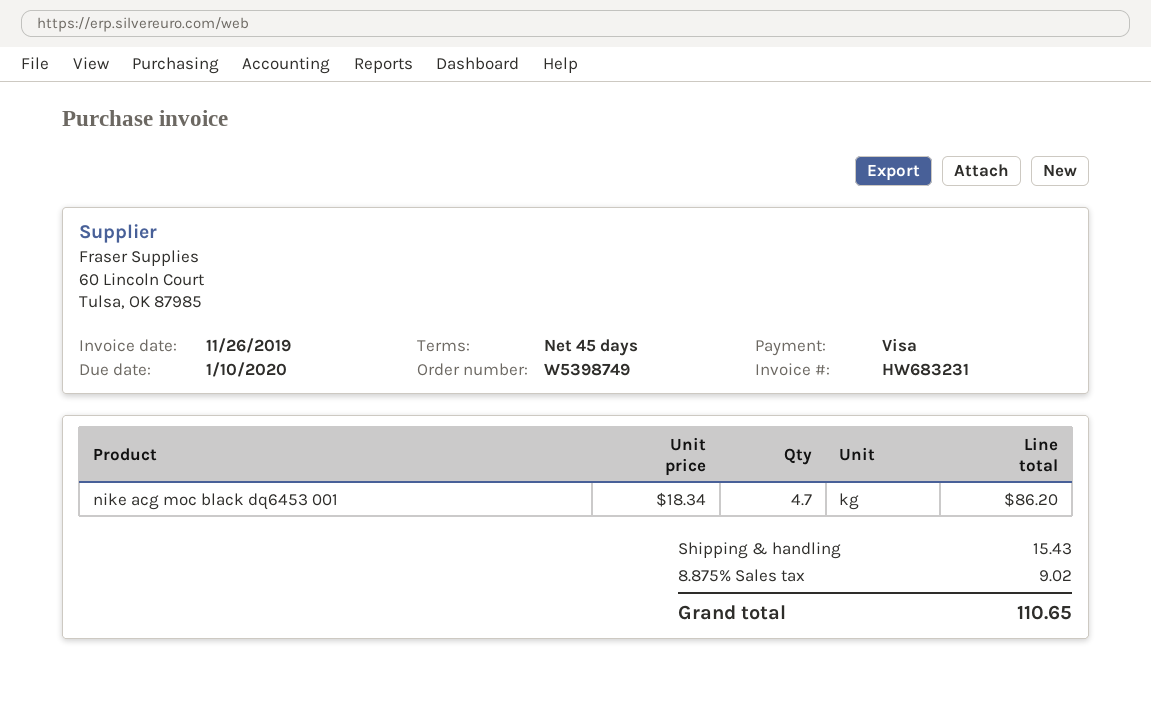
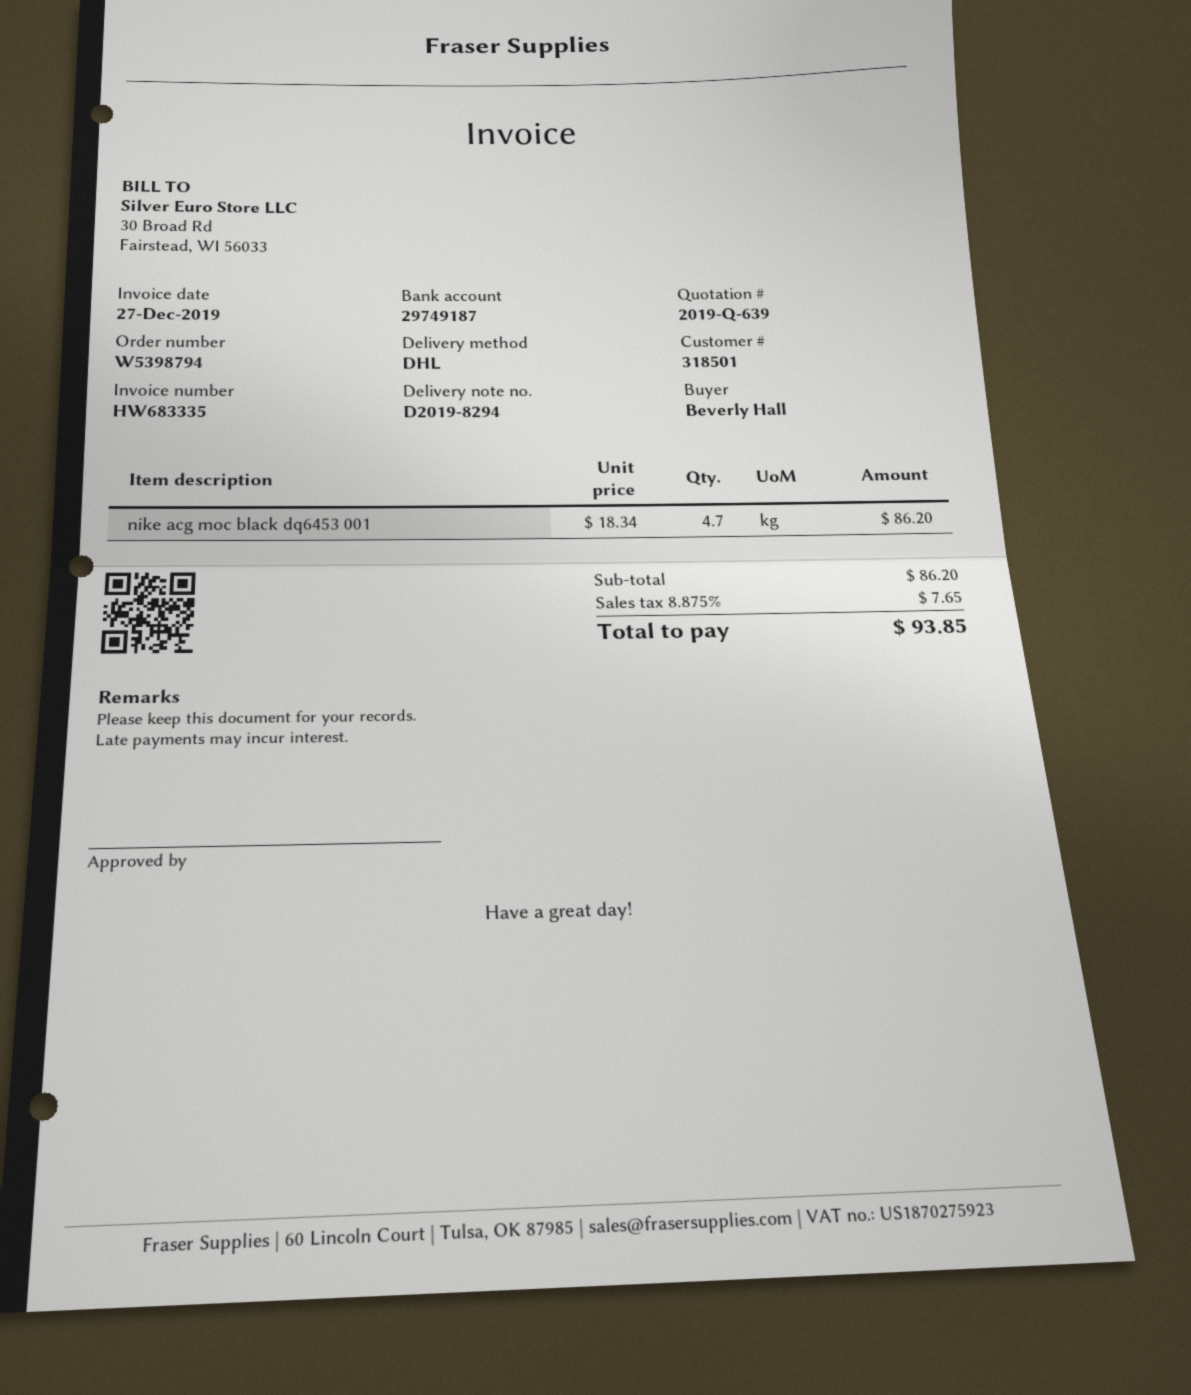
order number: W5398749 -> W5398794
invoice number: HW683231 -> HW683335
invoice date: 2019-11-26 -> 2019-12-27
shipping: 15.43 -> none
tax: 8.875% = 9.02 -> 8.875% = 7.65
total: 110.65 -> 93.85

